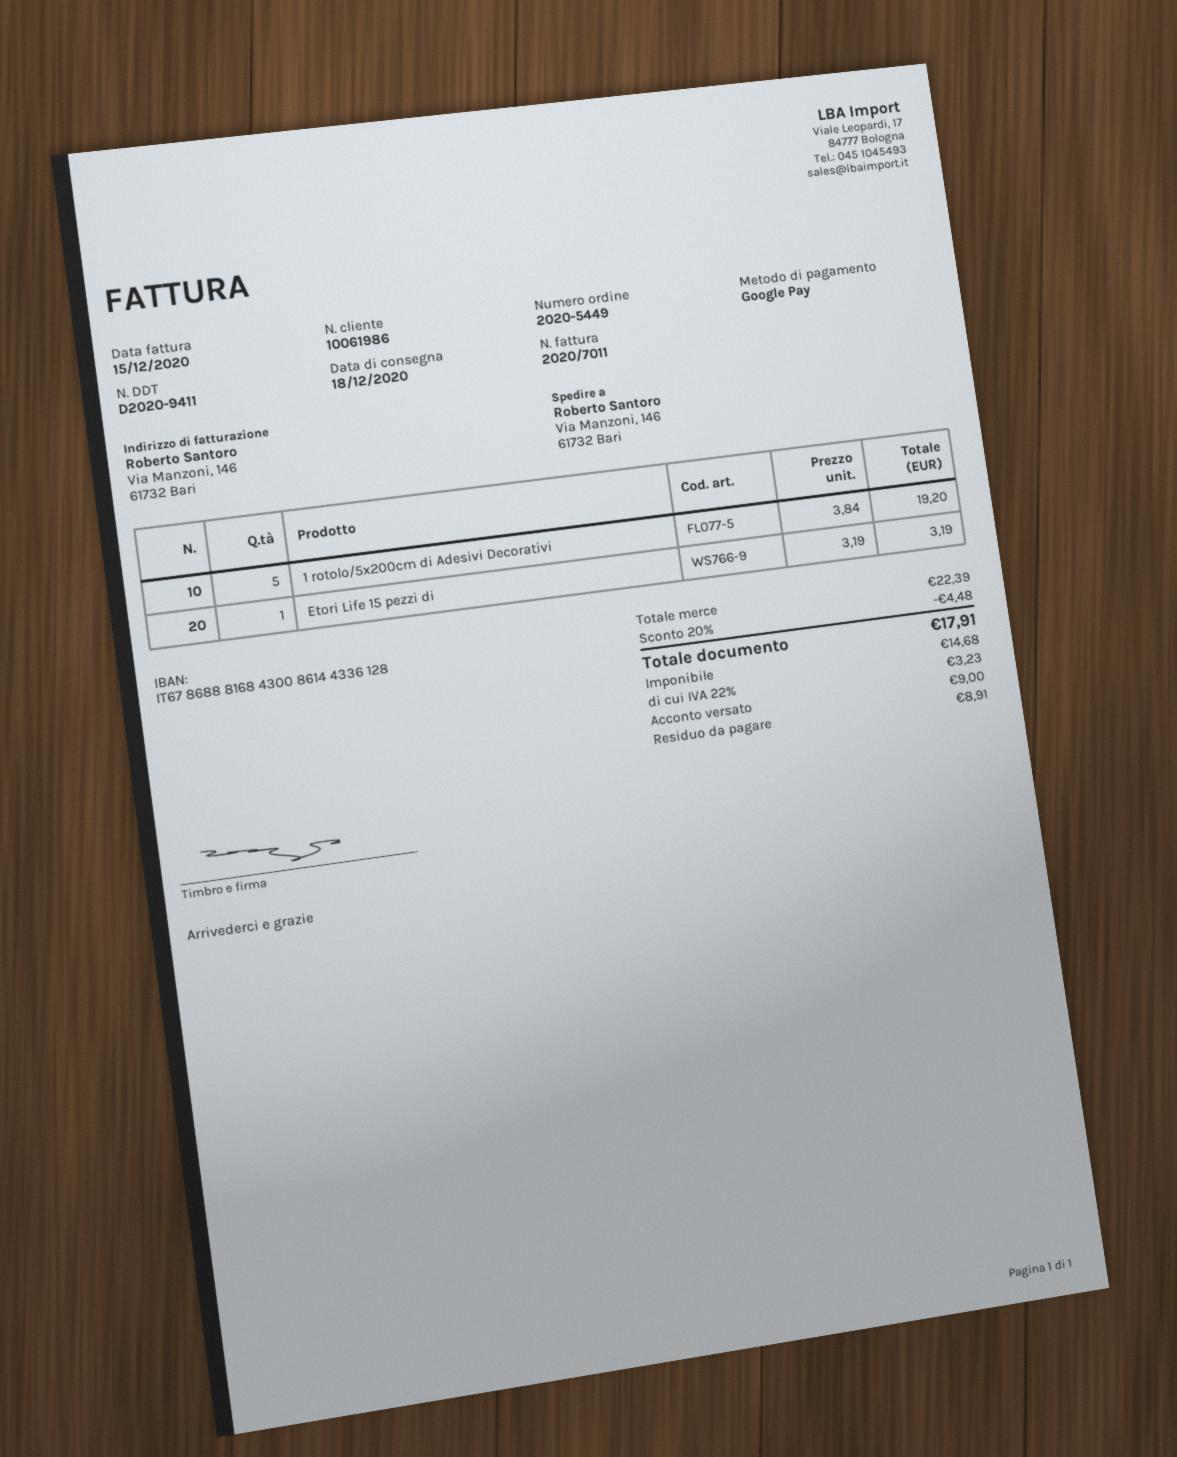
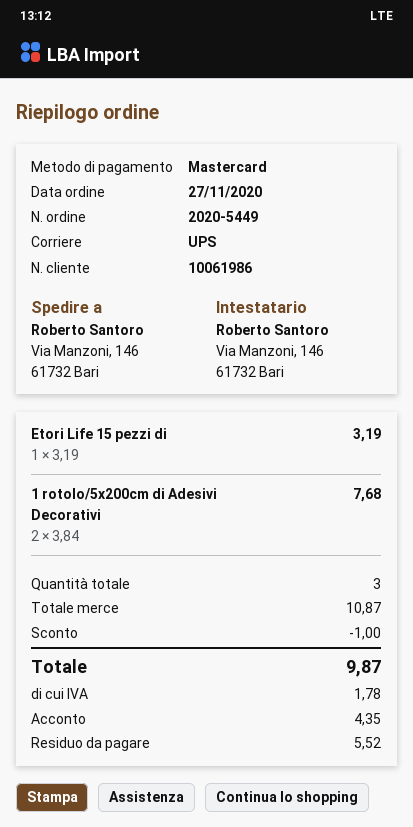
payment method: Google Pay -> Mastercard
1 rotolo/5x200cm di Adesivi Decorativi: 5 x 3.84 = 19.20 -> 2 x 3.84 = 7.68
subtotal: 22.39 -> 10.87
discount: 4.48 -> 1.00
tax: 3.23 -> 1.78
total: 17.91 -> 9.87
deposit: 9.00 -> 4.35
balance: 8.91 -> 5.52

